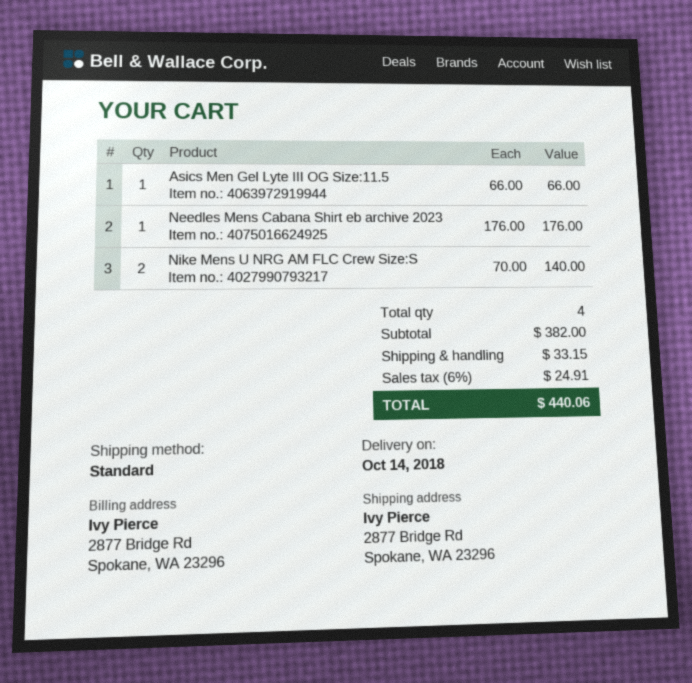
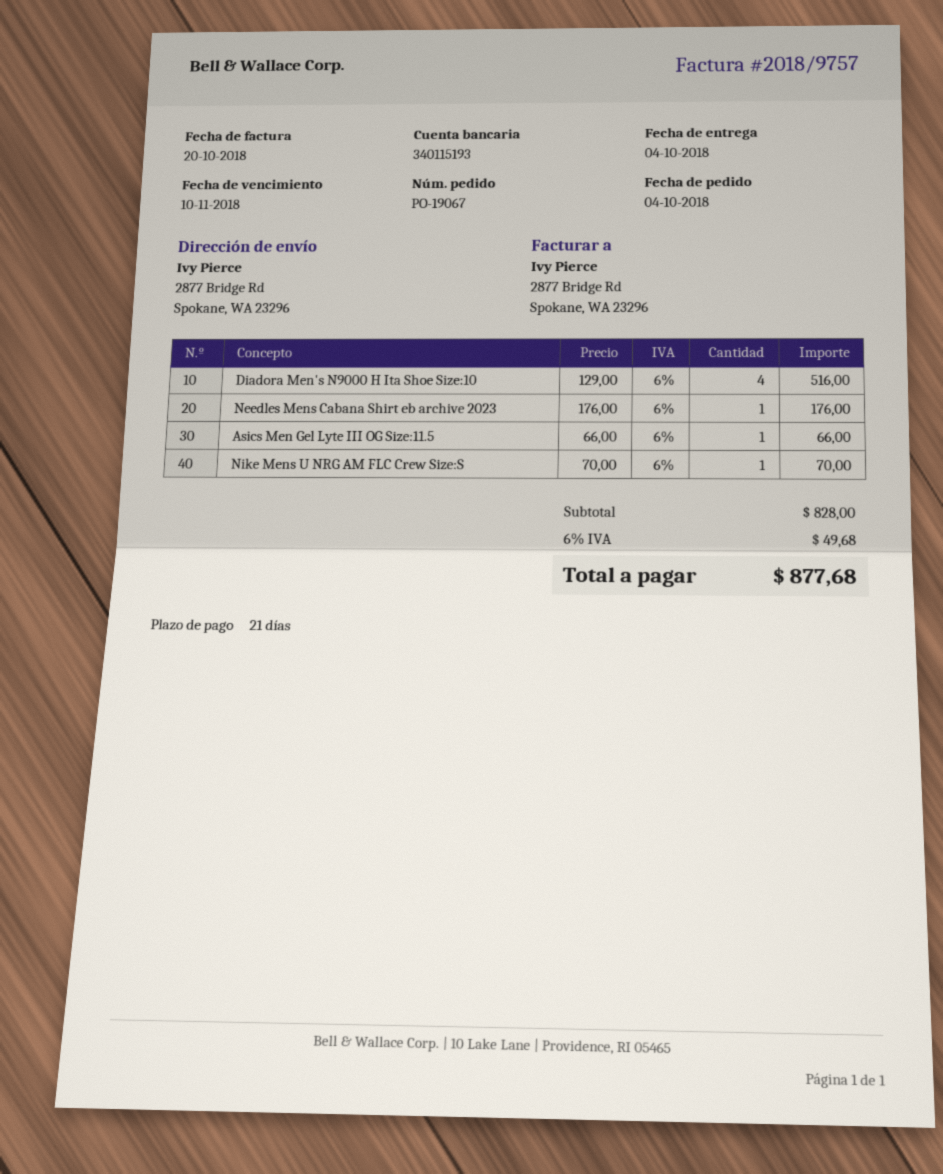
delivery date: 2018-10-14 -> 2018-10-04
Nike Mens U NRG AM FLC Crew Size:S: 2 x 70.00 = 140.00 -> 1 x 70.00 = 70.00
Diadora Men's N9000 H Ita Shoe Size:10: none -> 4 x 129.00 = 516.00
subtotal: 382.00 -> 828.00
shipping: 33.15 -> none
tax: 6% = 24.91 -> 6% = 49.68
total: 440.06 -> 877.68

